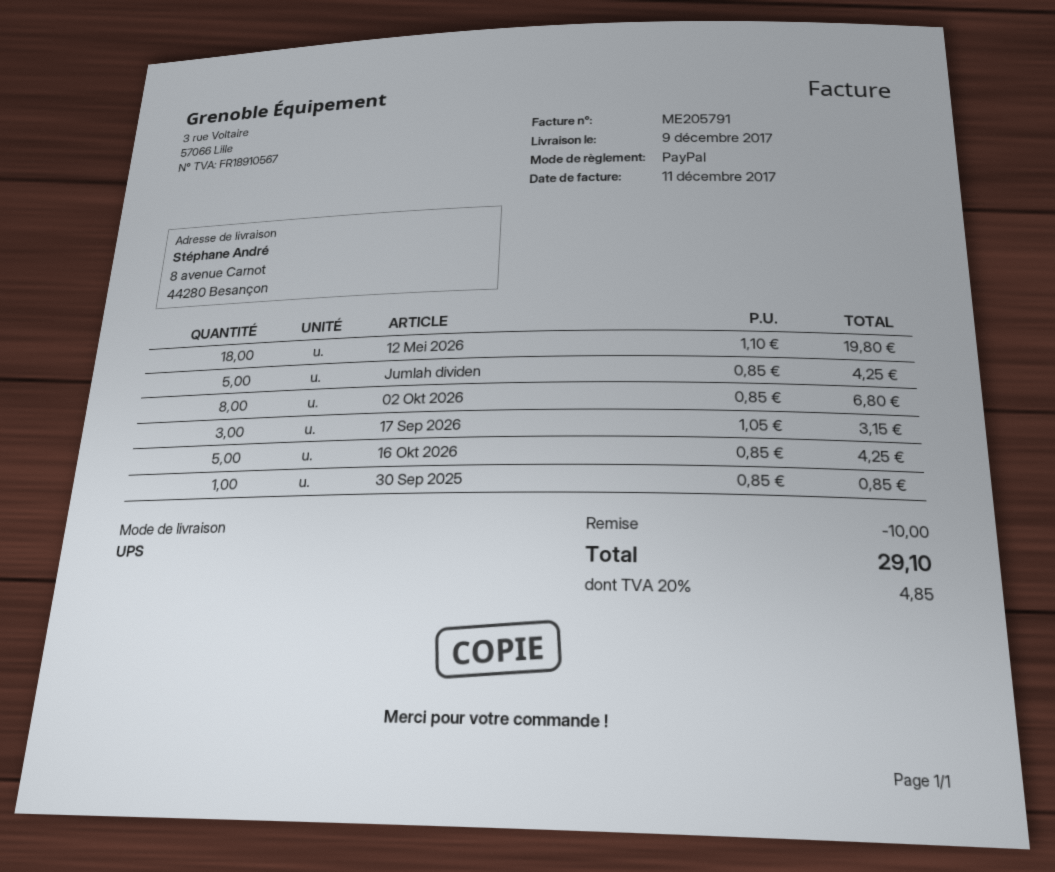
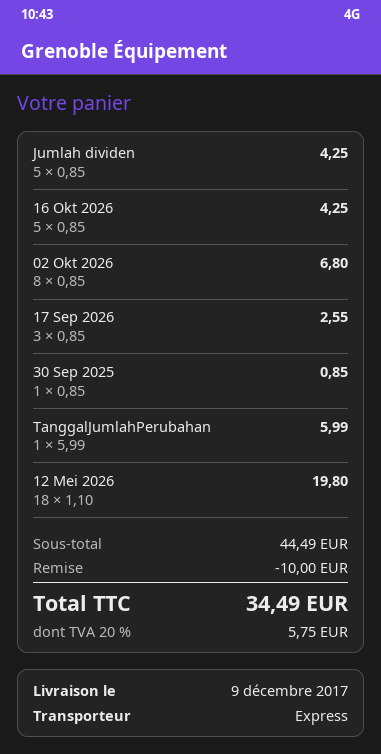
shipping method: UPS -> express
17 Sep 2026: 3 x 1.05 = 3.15 -> 3 x 0.85 = 2.55
TanggalJumlahPerubahan: none -> 1 x 5.99 = 5.99
tax: 20% = 4.85 -> 20% = 5.75
total: 29.10 -> 34.49

